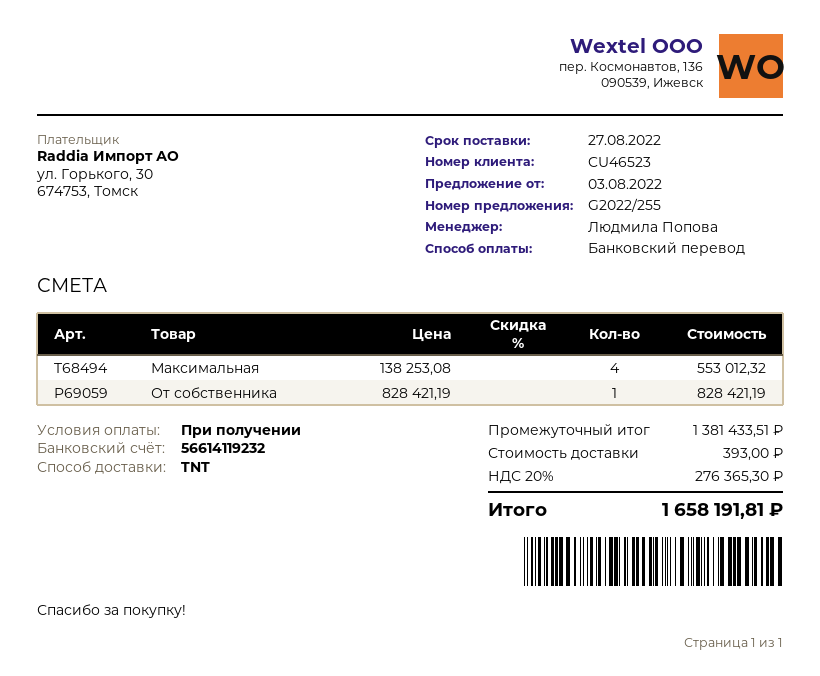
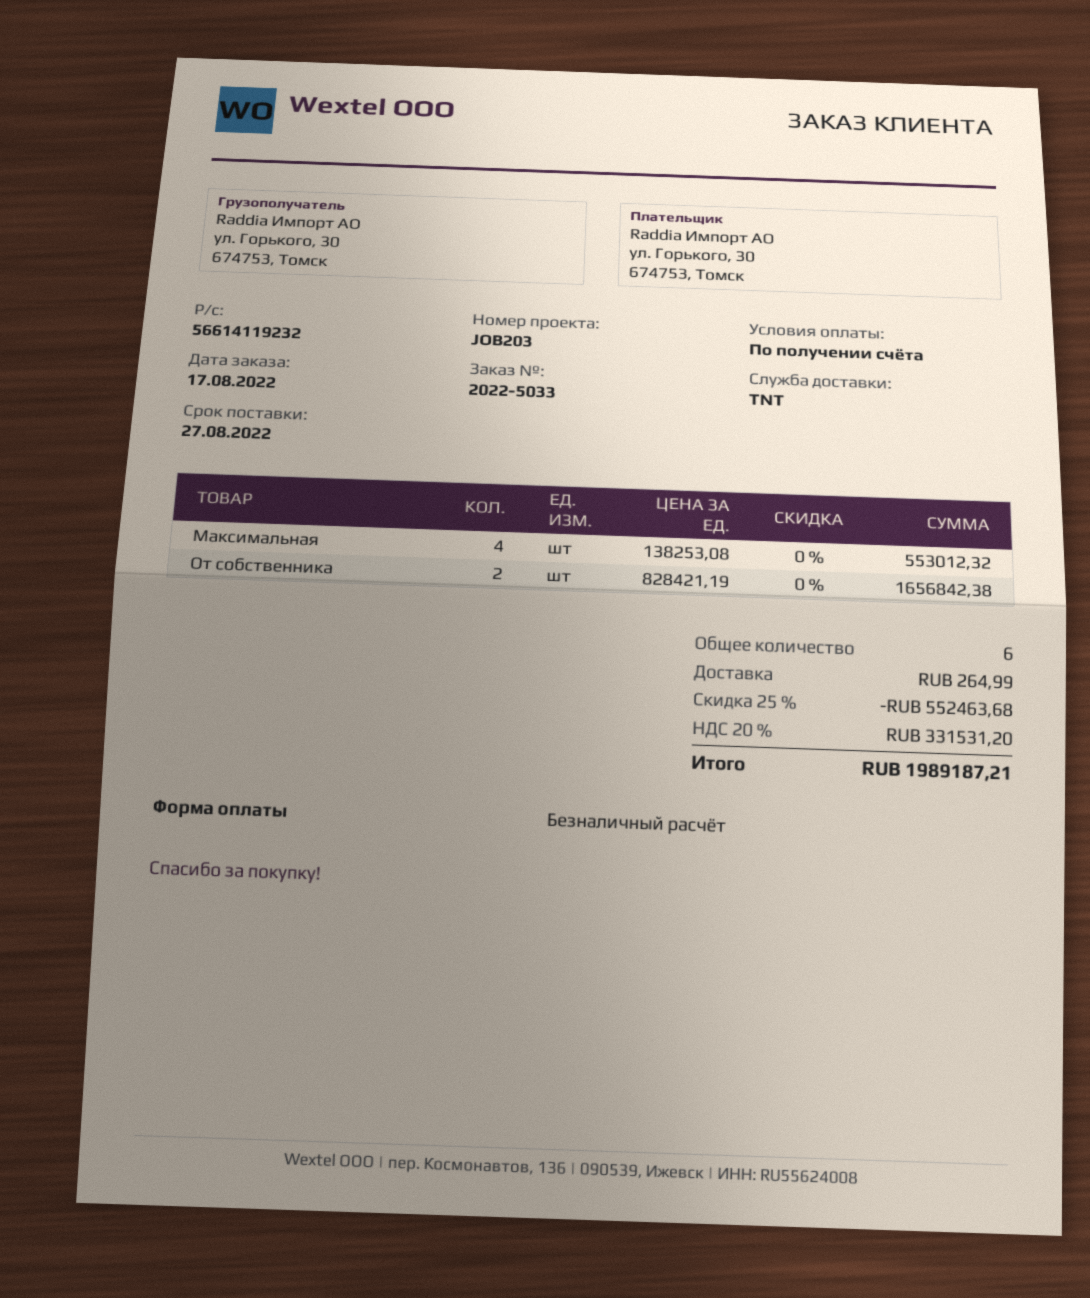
От собственника: 1 x 828421.19 = 828421.19 -> 2 x 828421.19 = 1656842.38
discount: none -> 25% = 552463.68
shipping: 393.00 -> 264.99
tax: 20% = 276365.30 -> 20% = 331531.20
total: 1658191.81 -> 1989187.21

